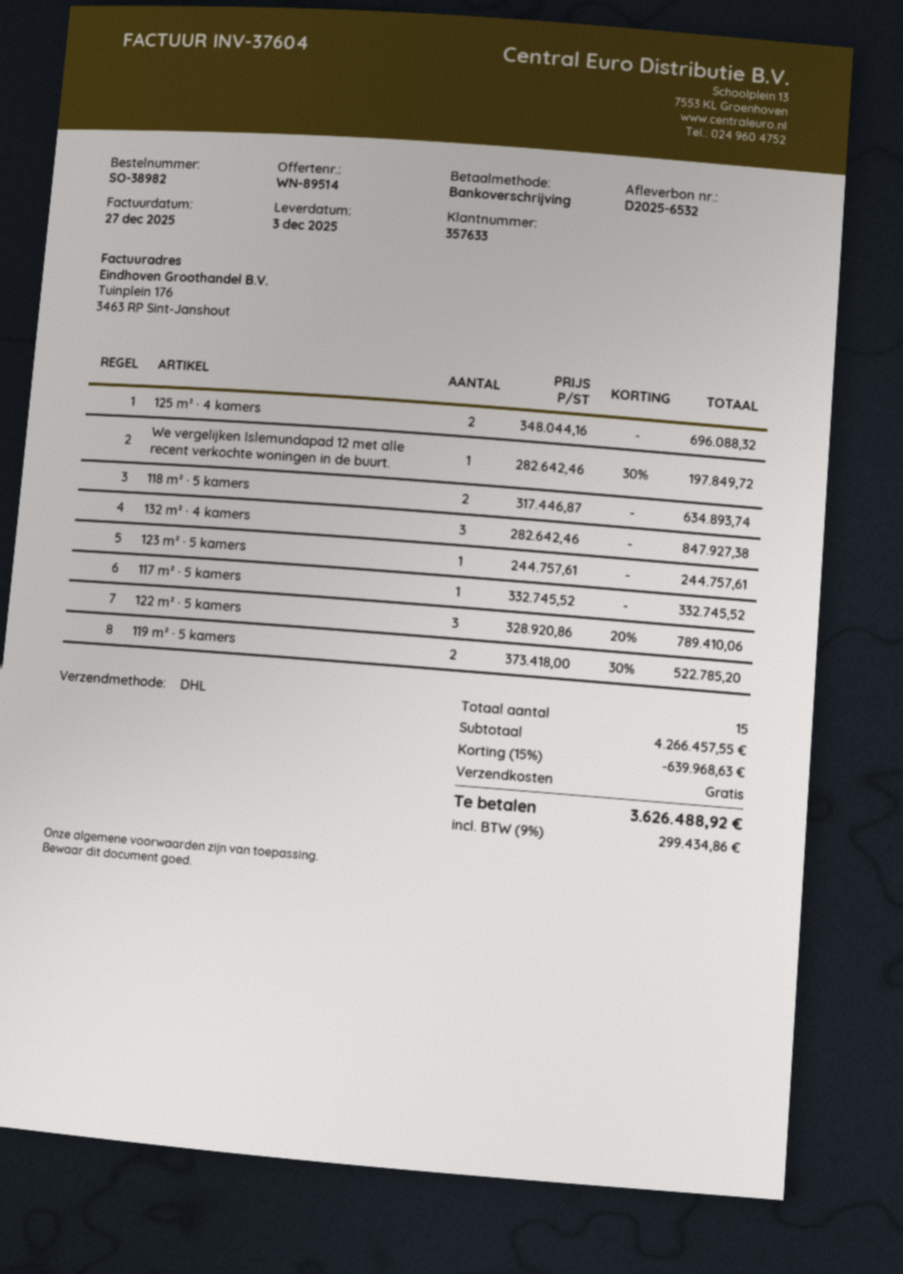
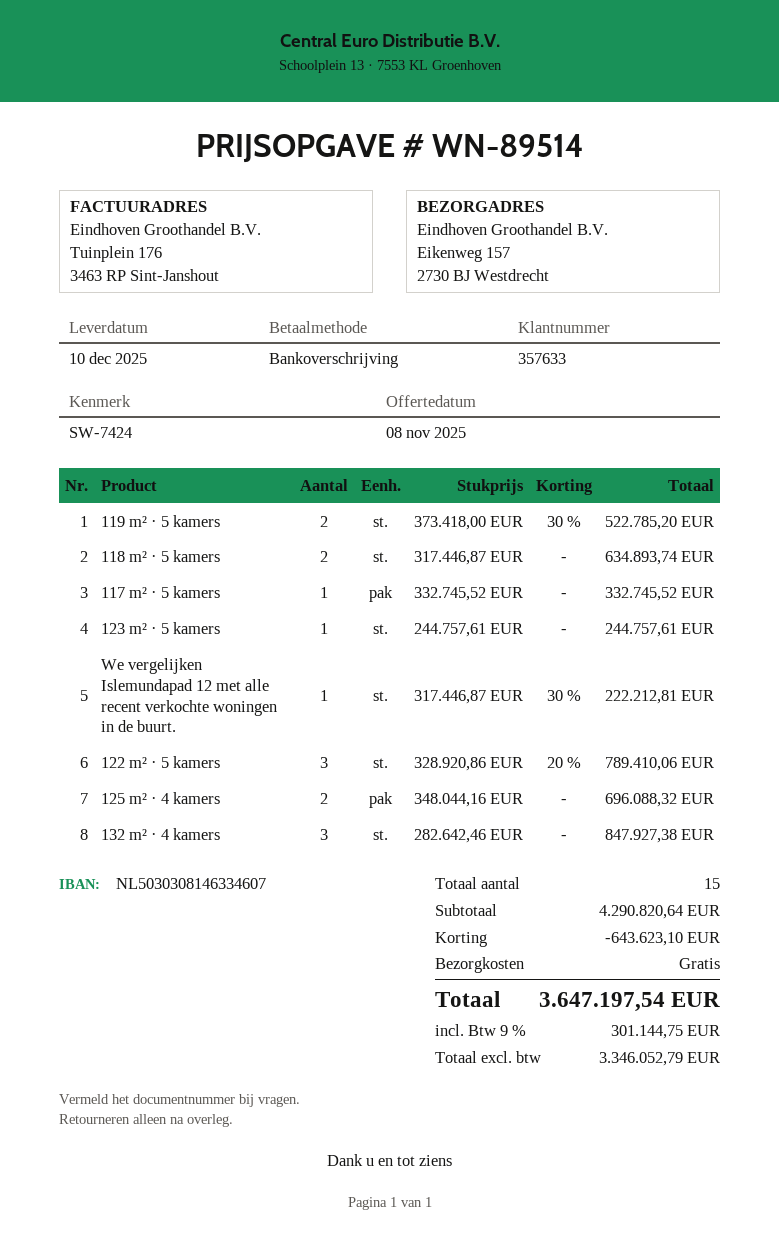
delivery date: 2025-12-03 -> 2025-12-10
We vergelijken Islemundapad 12 met alle recent verkochte woningen in de buurt.: 1 x 282642.46 - 30% = 197849.72 -> 1 x 317446.87 - 30% = 222212.81
subtotal: 4266457.55 -> 4290820.64
discount: 639968.63 -> 643623.10
tax: 9% = 299434.86 -> 9% = 301144.75
total: 3626488.92 -> 3647197.54

